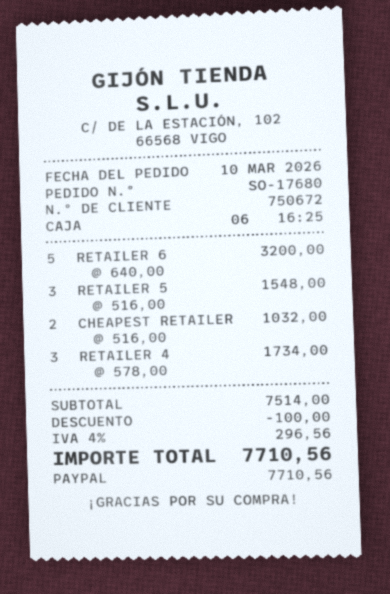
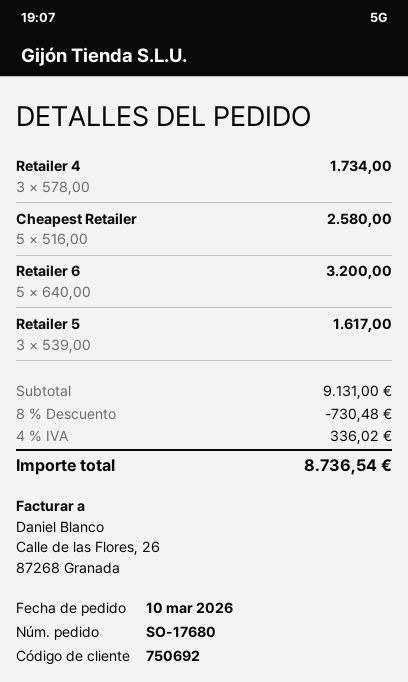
customer number: 750672 -> 750692
RETAILER 5: 3 x 516.00 = 1548.00 -> 3 x 539.00 = 1617.00
CHEAPEST RETAILER: 2 x 516.00 = 1032.00 -> 5 x 516.00 = 2580.00
subtotal: 7514.00 -> 9131.00
discount: 100.00 -> 730.48
tax: 4% = 296.56 -> 4% = 336.02
total: 7710.56 -> 8736.54

